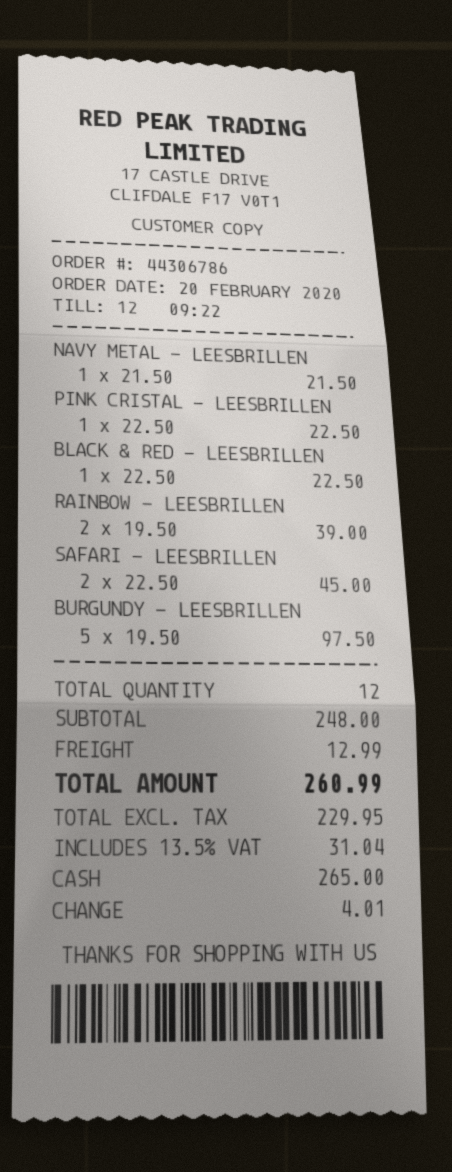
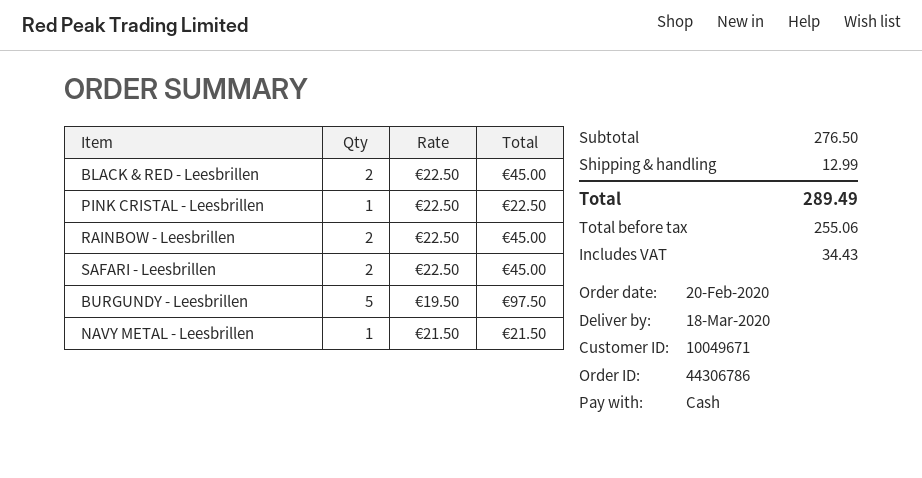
BLACK & RED - LEESBRILLEN: 1 x 22.50 = 22.50 -> 2 x 22.50 = 45.00
RAINBOW - LEESBRILLEN: 2 x 19.50 = 39.00 -> 2 x 22.50 = 45.00
subtotal: 248.00 -> 276.50
net: 229.95 -> 255.06
tax: 31.04 -> 34.43
total: 260.99 -> 289.49

